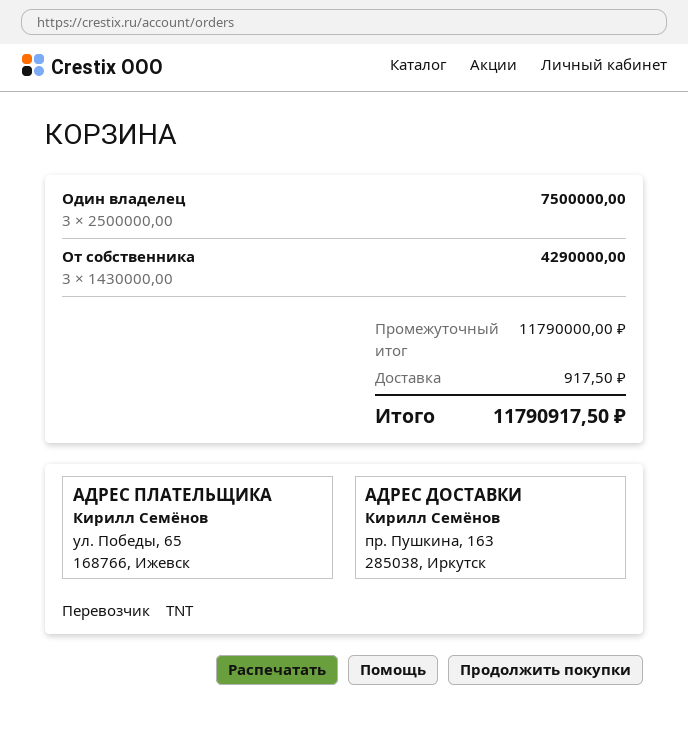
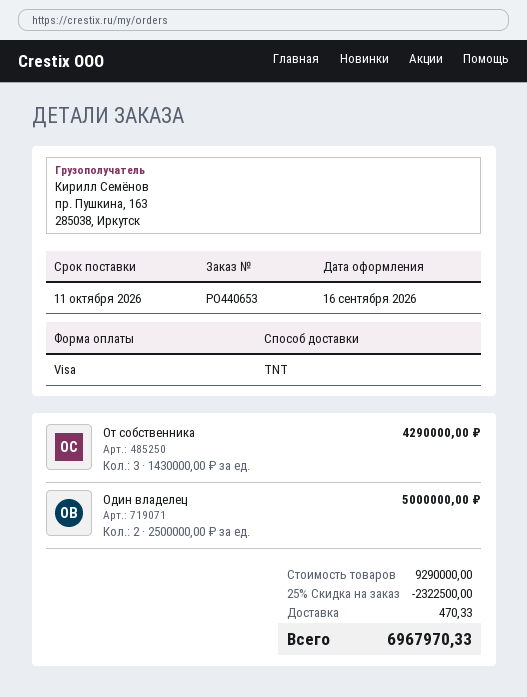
Один владелец: 3 x 2500000.00 = 7500000.00 -> 2 x 2500000.00 = 5000000.00
subtotal: 11790000.00 -> 9290000.00
discount: none -> 25% = 2322500.00
shipping: 917.50 -> 470.33
total: 11790917.50 -> 6967970.33

